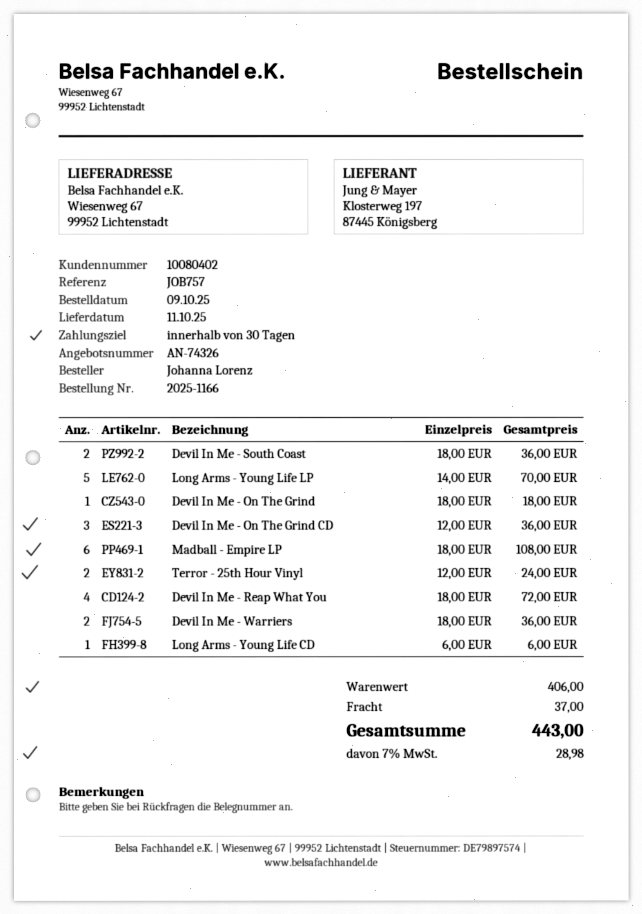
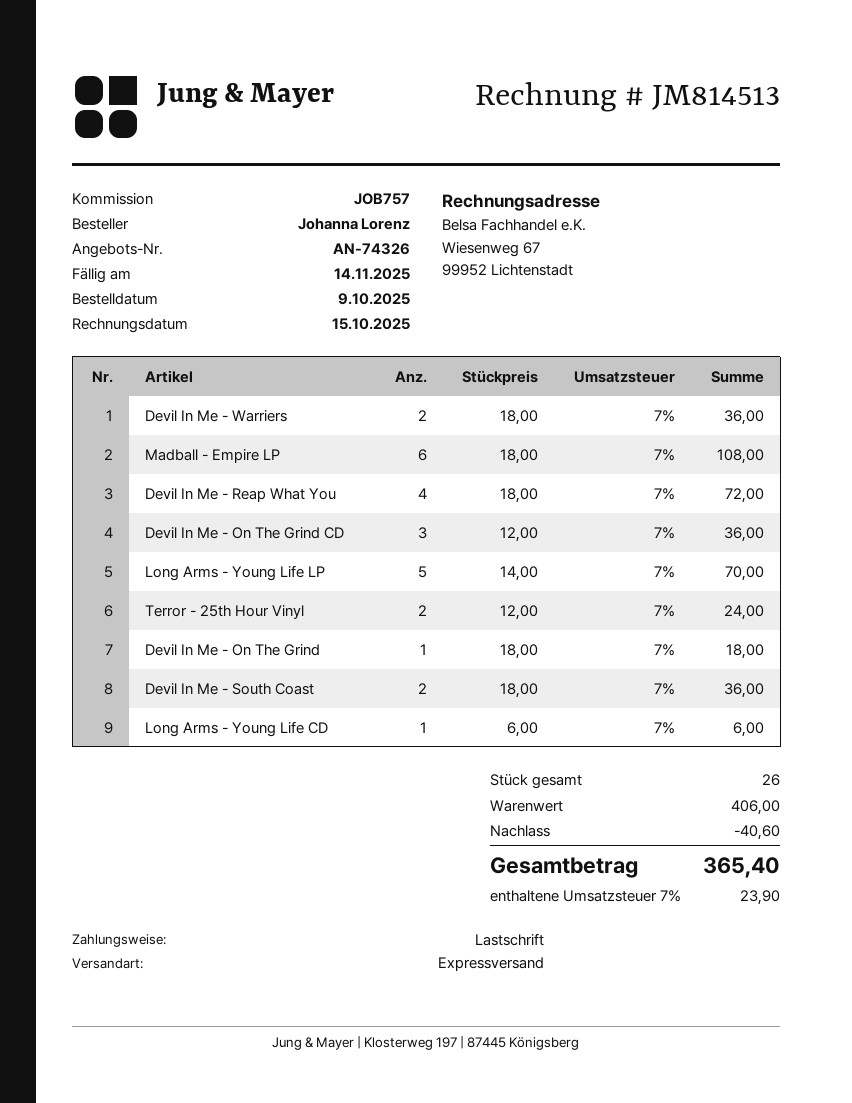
discount: none -> 40.60
shipping: 37.00 -> none
tax: 7% = 28.98 -> 7% = 23.90
total: 443.00 -> 365.40

